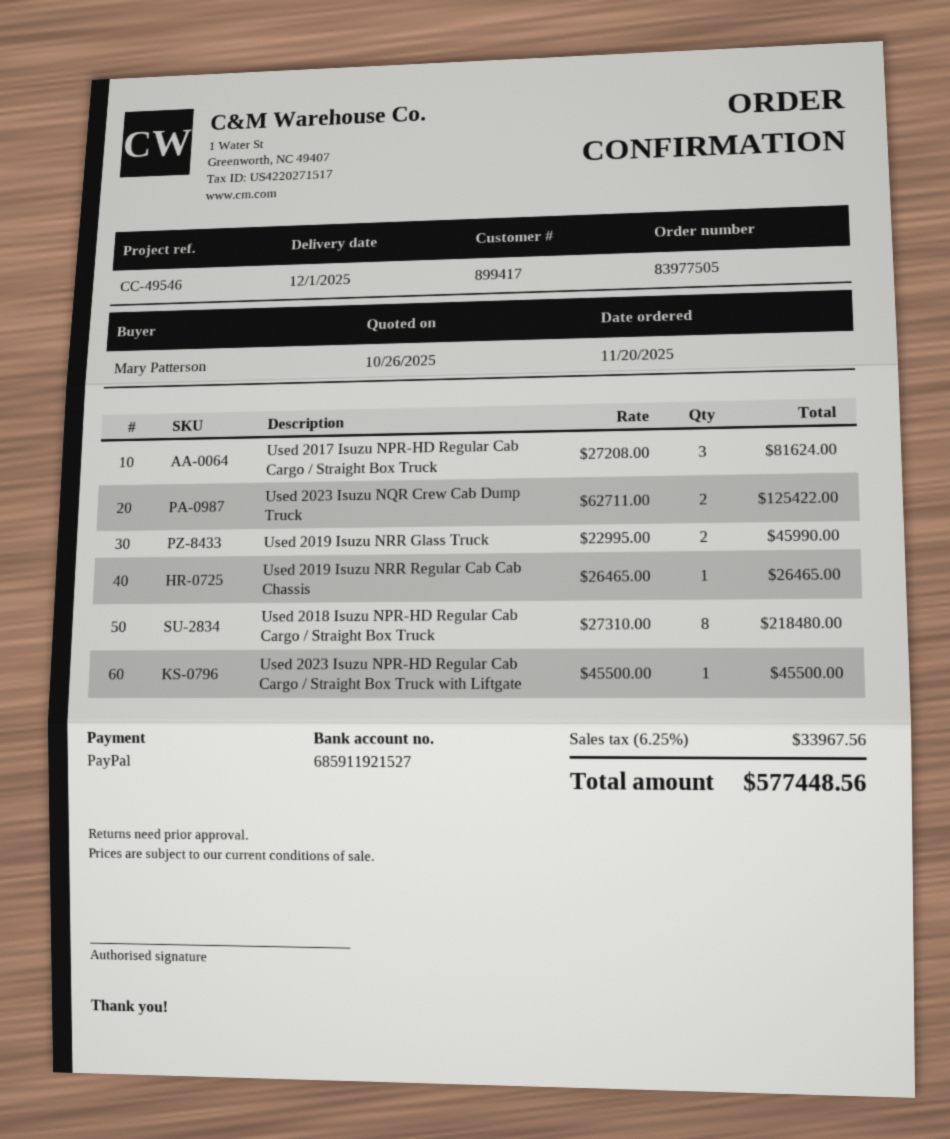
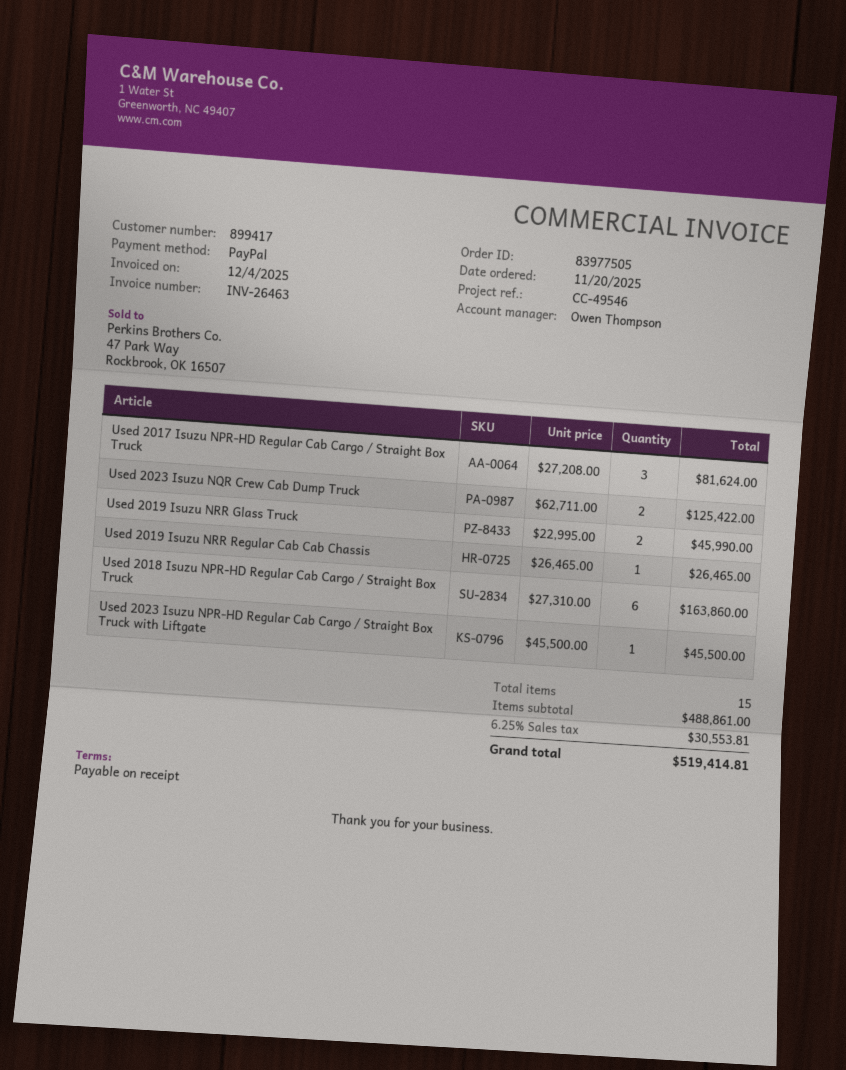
Used 2018 Isuzu NPR-HD Regular Cab Cargo / Straight Box Truck: 8 x 27310.00 = 218480.00 -> 6 x 27310.00 = 163860.00
tax: 6.25% = 33967.56 -> 6.25% = 30553.81
total: 577448.56 -> 519414.81

